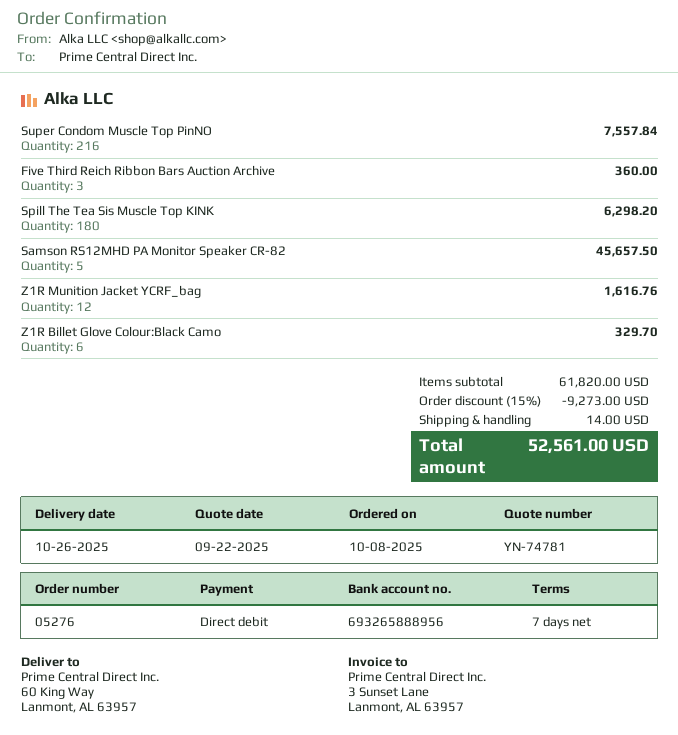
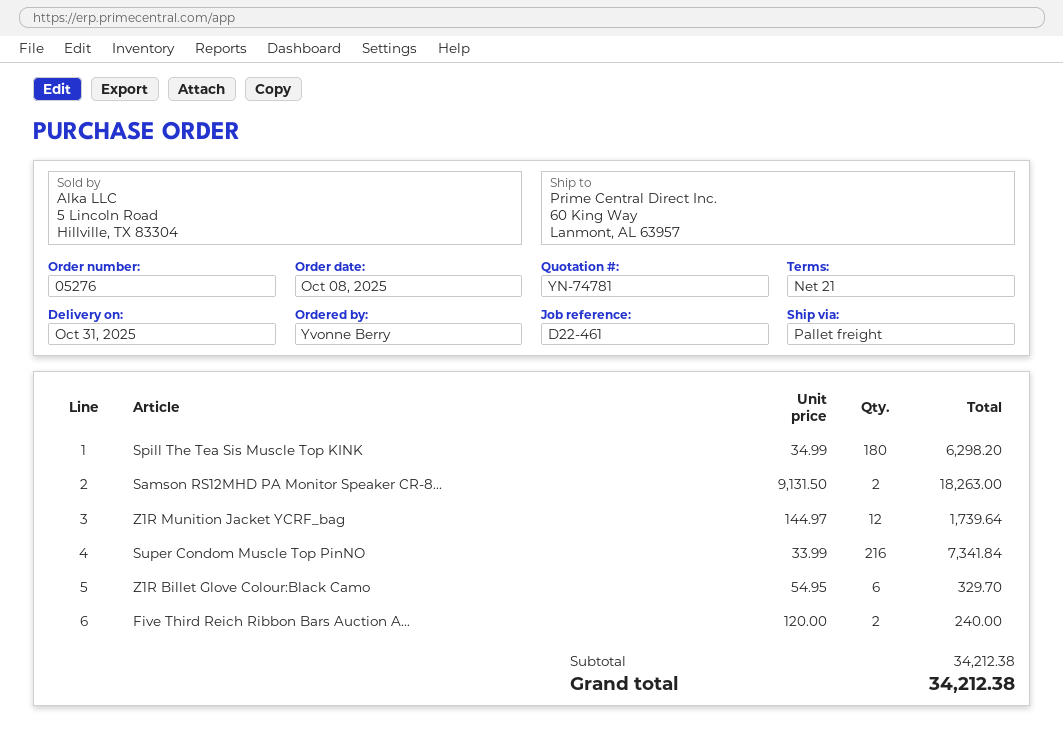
delivery date: 2025-10-26 -> 2025-10-31
payment terms: 7 days -> 21 days
Super Condom Muscle Top PinNO: 216 for 7557.84 -> 216 for 7341.84
Five Third Reich Ribbon Bars Auction Archive: 3 for 360.00 -> 2 for 240.00
Samson RS12MHD PA Monitor Speaker CR-82: 5 for 45657.50 -> 2 for 18263.00
Z1R Munition Jacket YCRF_bag: 12 for 1616.76 -> 12 for 1739.64
subtotal: 61820.00 -> 34212.38
discount: 15% = 9273.00 -> none
shipping: 14.00 -> none
total: 52561.00 -> 34212.38

